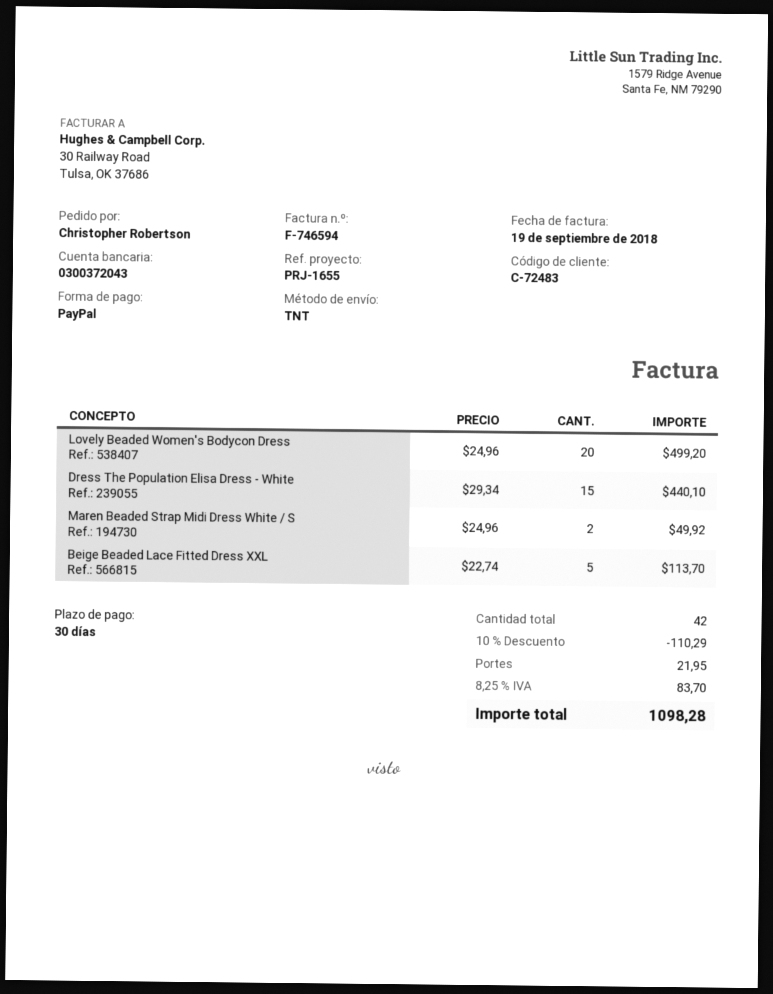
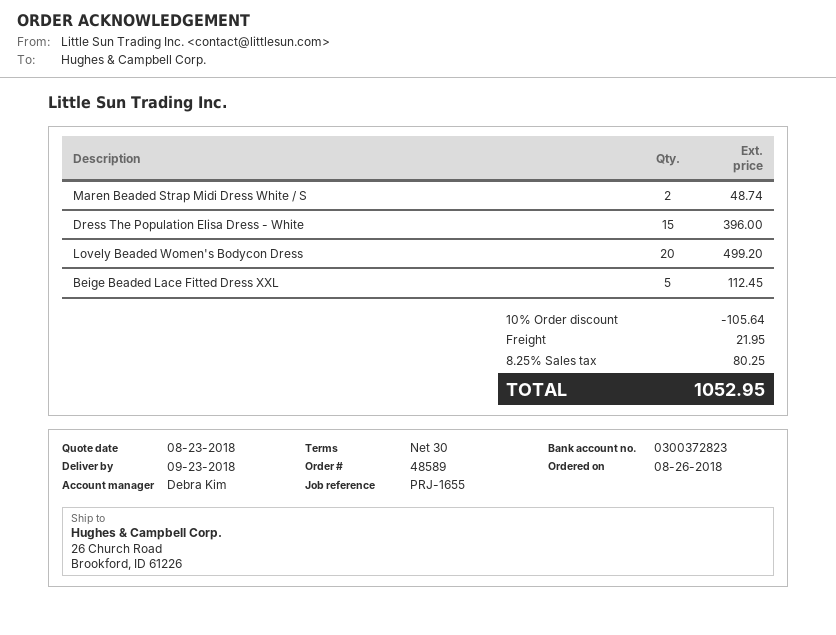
bank account: 0300372043 -> 0300372823
Dress The Population Elisa Dress - White: 15 for 440.10 -> 15 for 396.00
Maren Beaded Strap Midi Dress White / S: 2 for 49.92 -> 2 for 48.74
Beige Beaded Lace Fitted Dress XXL: 5 for 113.70 -> 5 for 112.45
discount: 10% = 110.29 -> 10% = 105.64
tax: 8.25% = 83.70 -> 8.25% = 80.25
total: 1098.28 -> 1052.95

